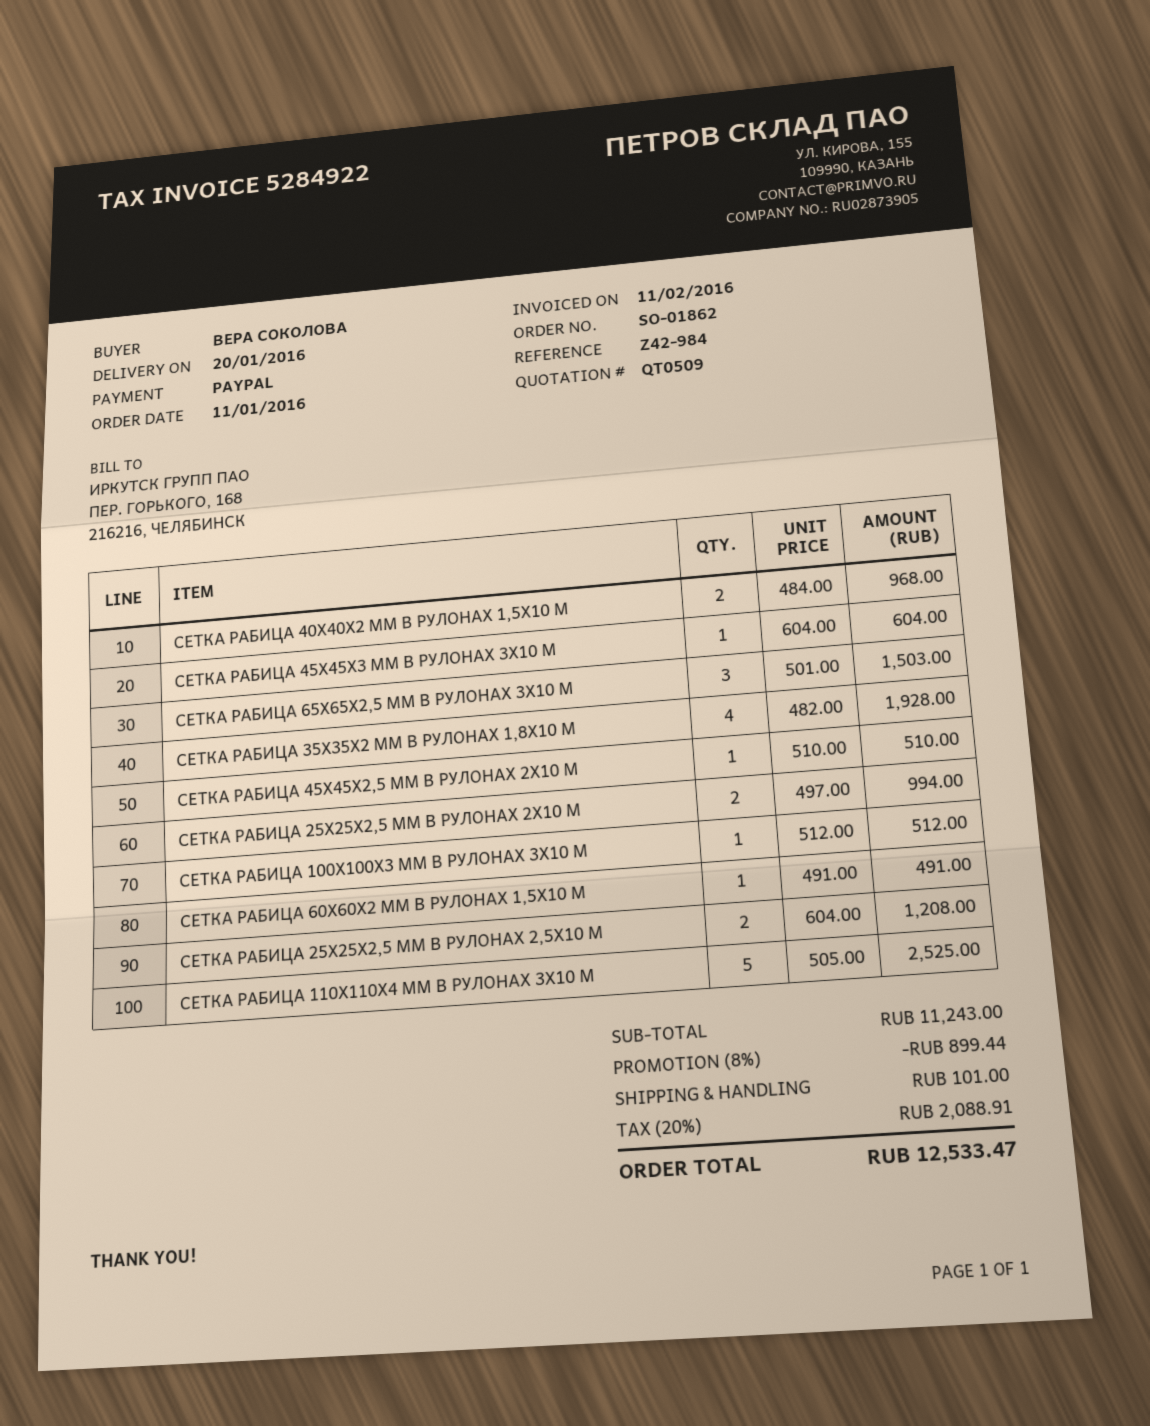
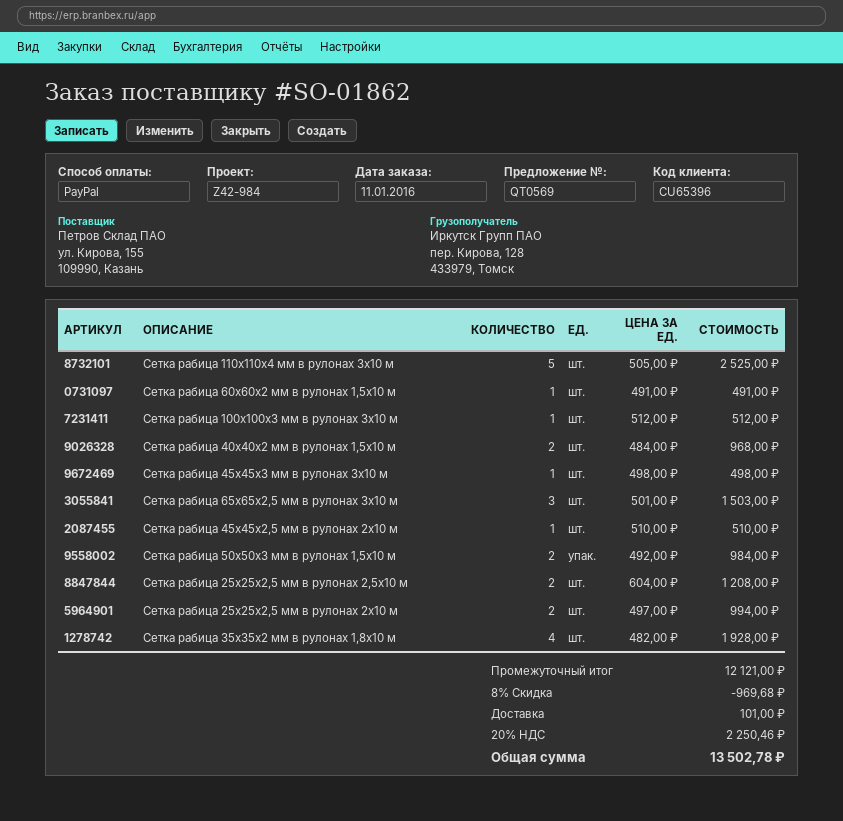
quote number: QT0509 -> QT0569
СЕТКА РАБИЦА 45Х45Х3 ММ В РУЛОНАХ 3Х10 М: 1 x 604.00 = 604.00 -> 1 x 498.00 = 498.00
Сетка рабица 50х50х3 мм в рулонах 1,5х10 м: none -> 2 x 492.00 = 984.00
subtotal: 11243.00 -> 12121.00
discount: 8% = 899.44 -> 8% = 969.68
tax: 20% = 2088.91 -> 20% = 2250.46
total: 12533.47 -> 13502.78

